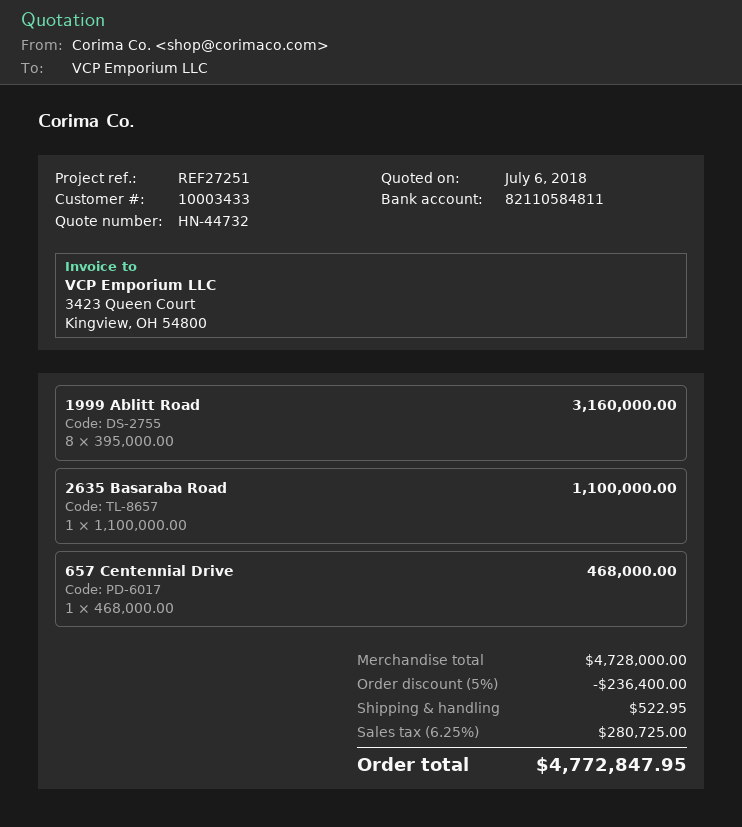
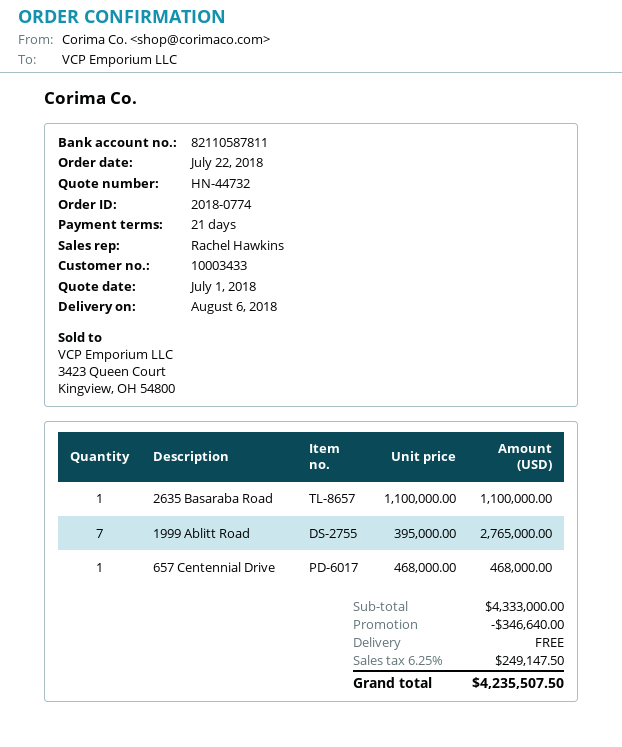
quote date: 2018-07-06 -> 2018-07-01
bank account: 82110584811 -> 82110587811
1999 Ablitt Road: 8 x 395000.00 = 3160000.00 -> 7 x 395000.00 = 2765000.00
subtotal: 4728000.00 -> 4333000.00
discount: 236400.00 -> 346640.00
shipping: 522.95 -> 0.00
tax: 6.25% = 280725.00 -> 6.25% = 249147.50
total: 4772847.95 -> 4235507.50

